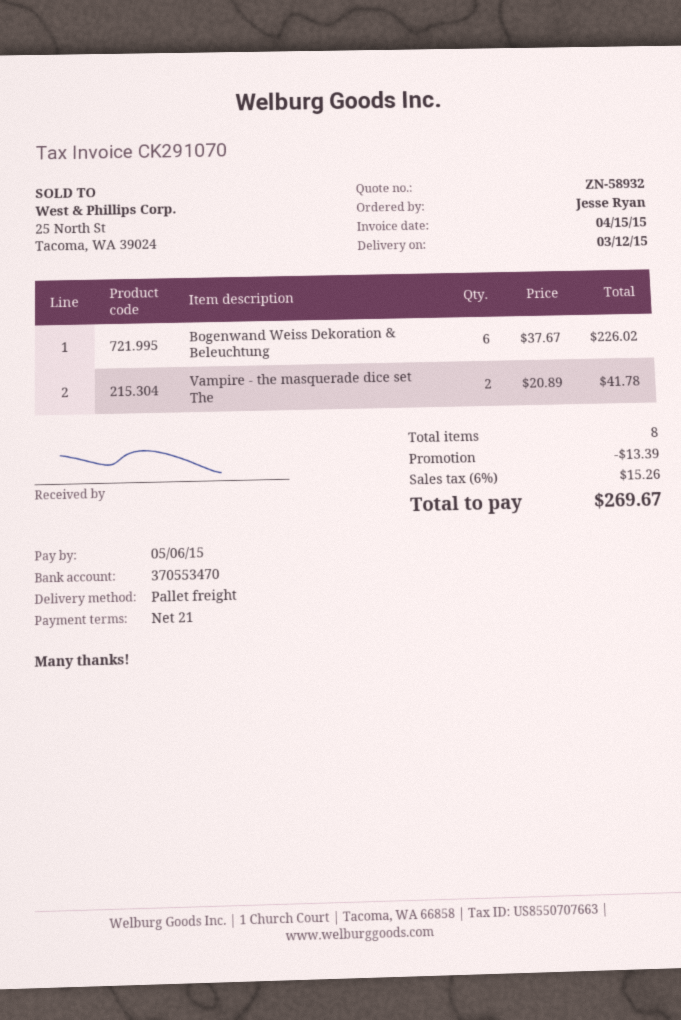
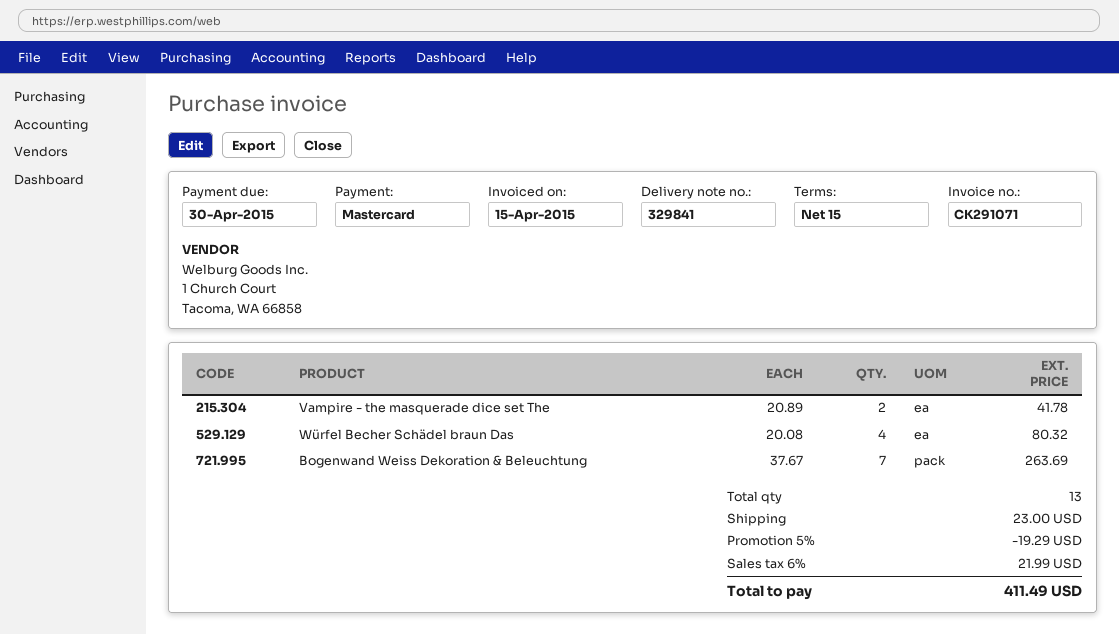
invoice number: CK291070 -> CK291071
payment terms: 21 days -> 15 days
due date: 2015-05-06 -> 2015-04-30
Bogenwand Weiss Dekoration & Beleuchtung: 6 x 37.67 = 226.02 -> 7 x 37.67 = 263.69
Würfel Becher Schädel braun Das: none -> 4 x 20.08 = 80.32
total quantity: 8 -> 13
discount: 13.39 -> 19.29
shipping: none -> 23.00
tax: 6% = 15.26 -> 6% = 21.99
total: 269.67 -> 411.49

